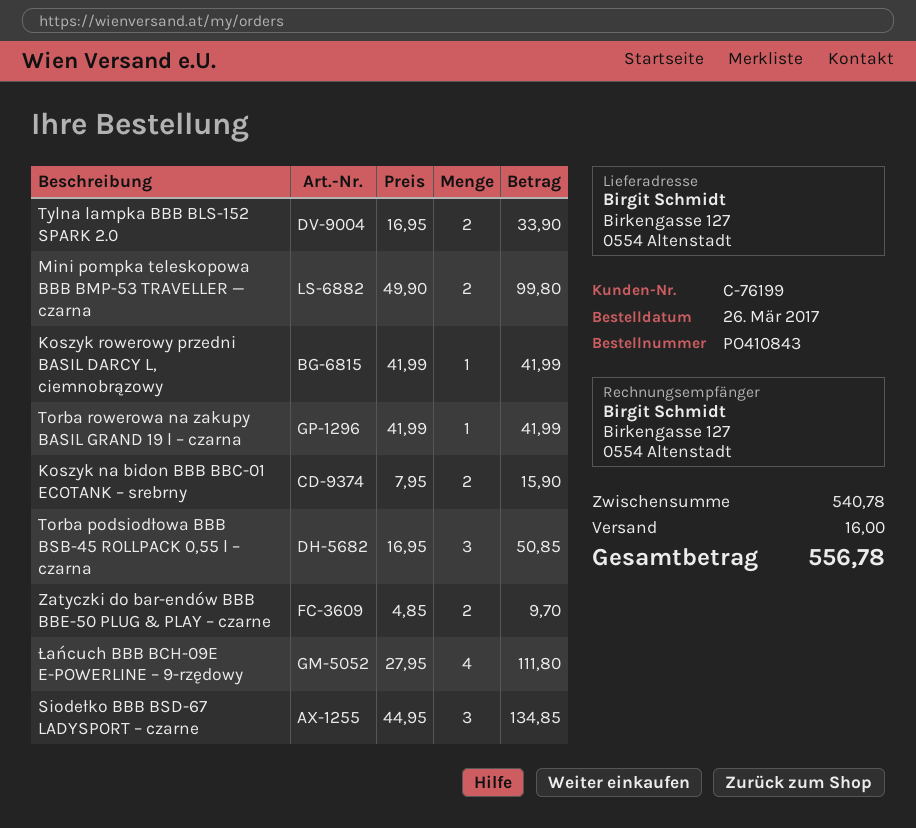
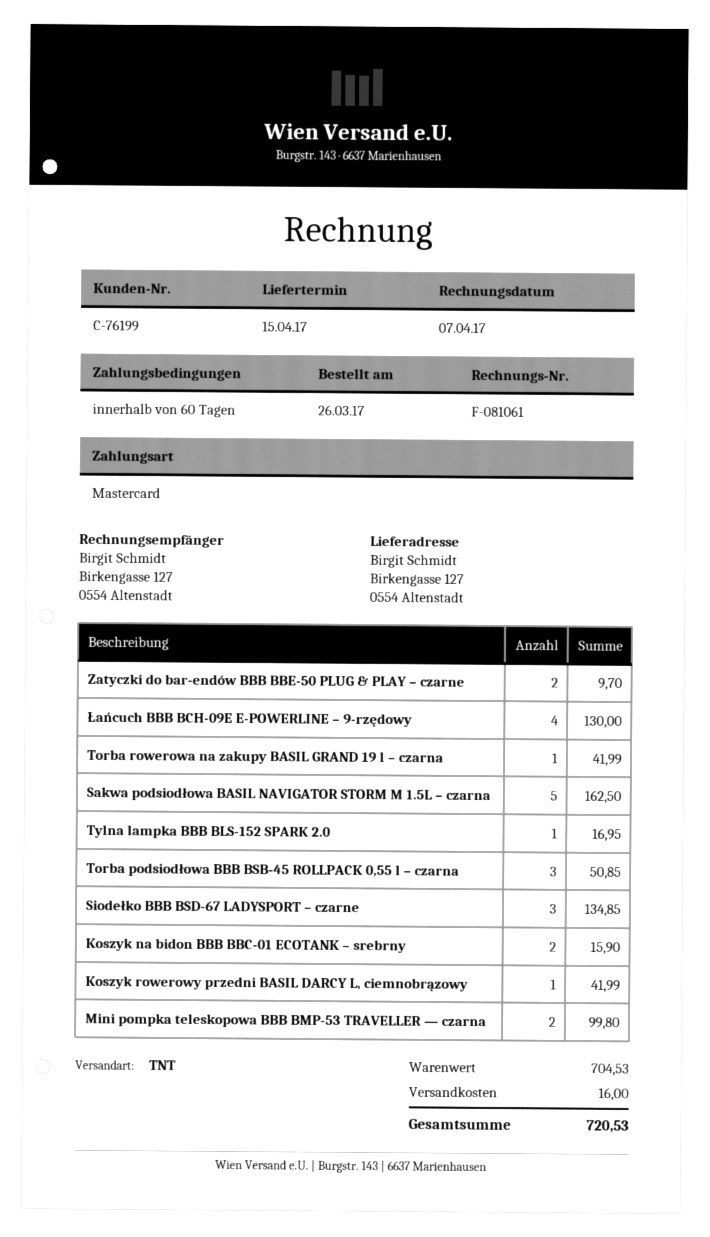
Tylna lampka BBB BLS-152 SPARK 2.0: 2 for 33.90 -> 1 for 16.95
Łańcuch BBB BCH-09E E-POWERLINE – 9-rzędowy: 4 for 111.80 -> 4 for 130.00
Sakwa podsiodłowa BASIL NAVIGATOR STORM M 1.5L – czarna: none -> 5 for 162.50
subtotal: 540.78 -> 704.53
total: 556.78 -> 720.53

